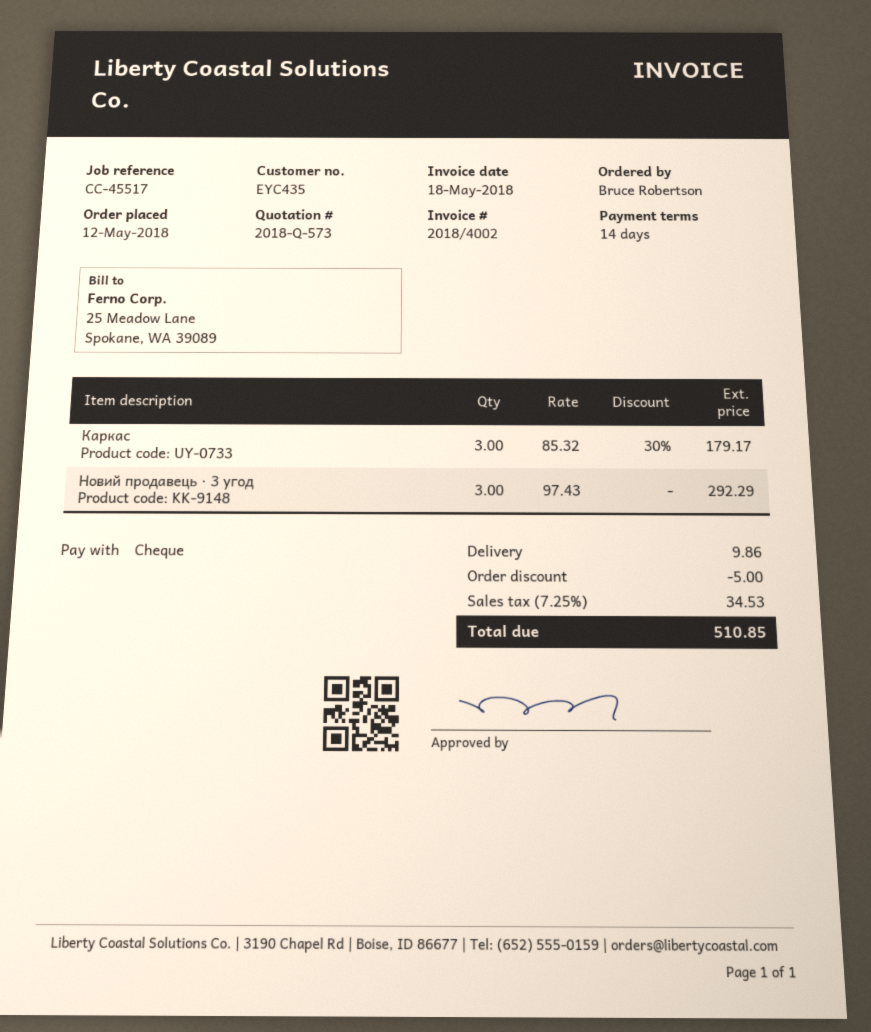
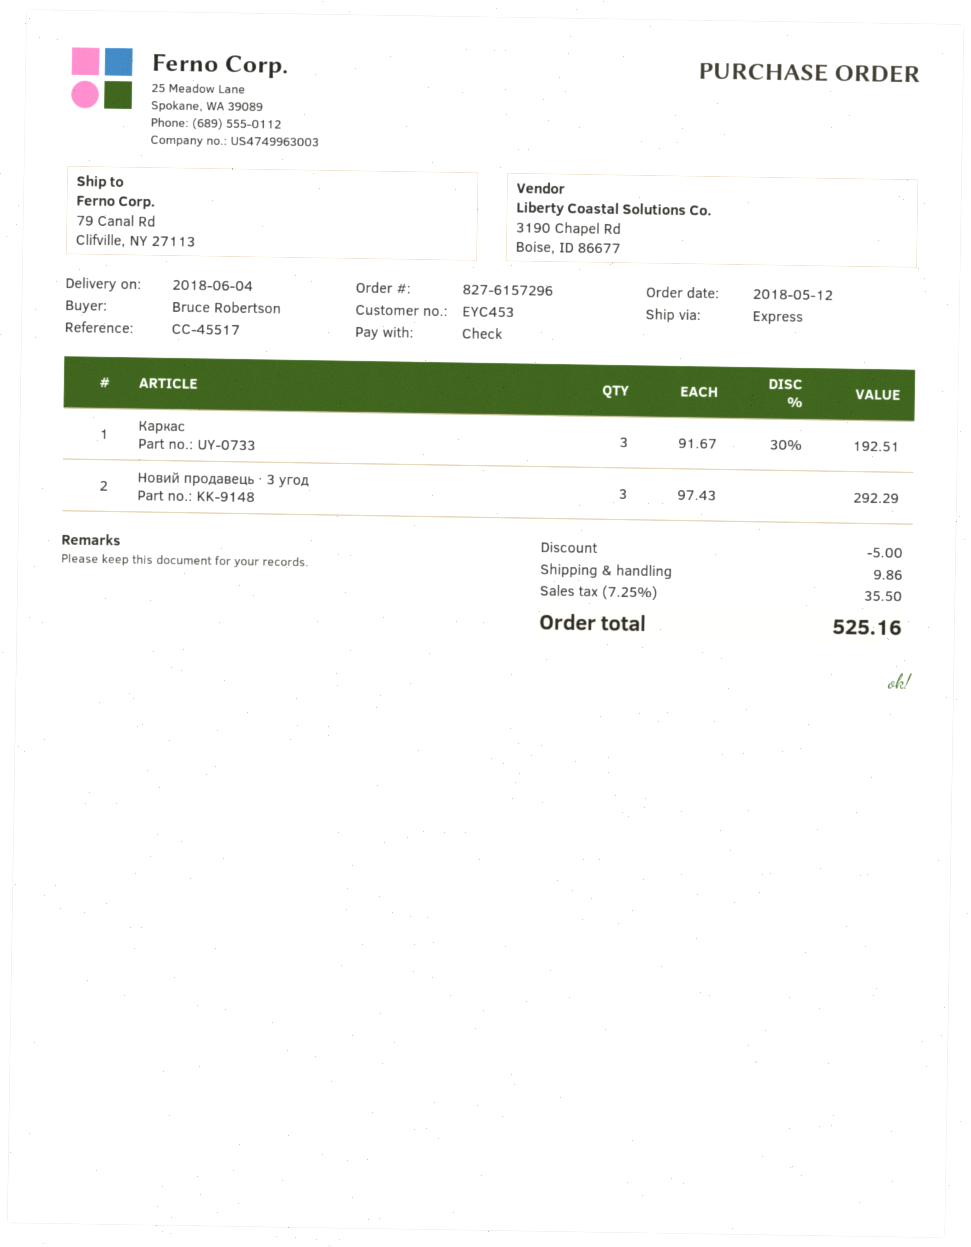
customer number: EYC435 -> EYC453
Каркас: 3 x 85.32 - 30% = 179.17 -> 3 x 91.67 - 30% = 192.51
tax: 7.25% = 34.53 -> 7.25% = 35.50
total: 510.85 -> 525.16

